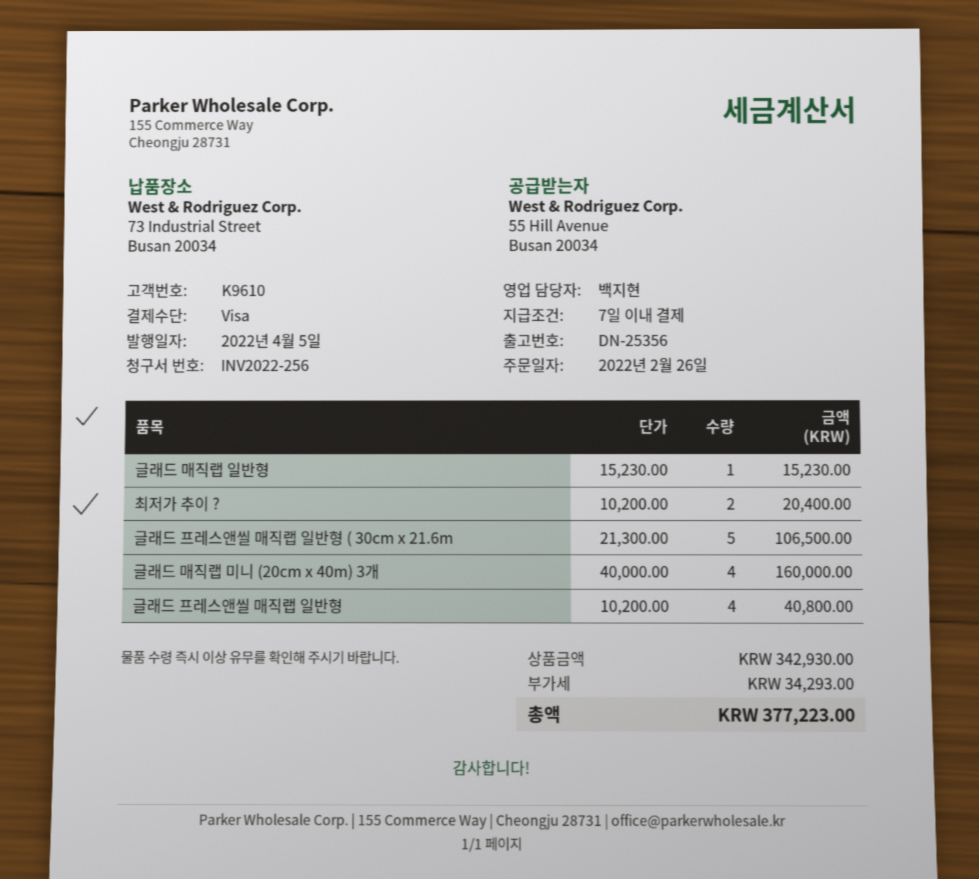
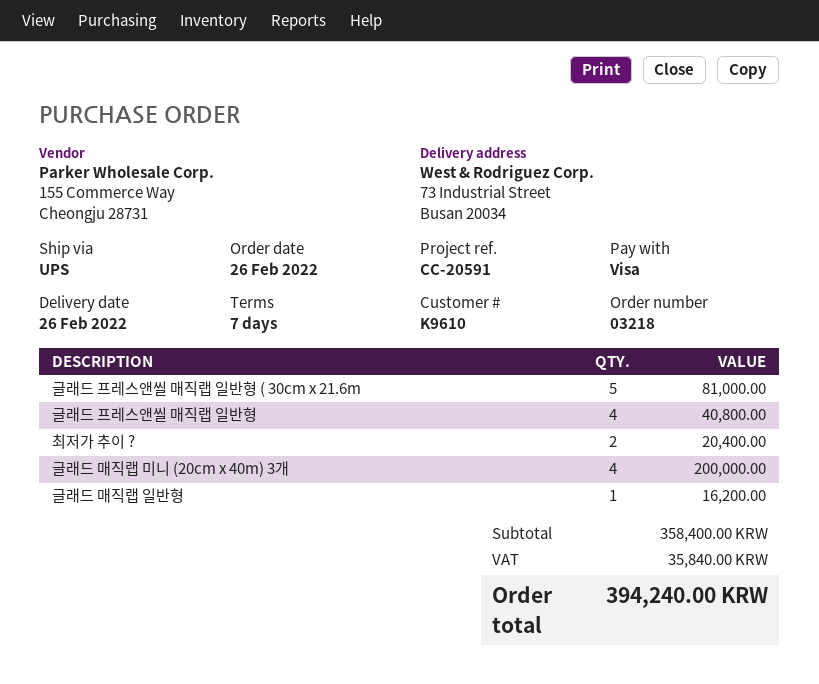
글래드 매직랩 일반형: 1 for 15230.00 -> 1 for 16200.00
글래드 프레스앤씰 매직랩 일반형 ( 30cm x 21.6m: 5 for 106500.00 -> 5 for 81000.00
글래드 매직랩 미니 (20cm x 40m) 3개: 4 for 160000.00 -> 4 for 200000.00
subtotal: 342930.00 -> 358400.00
tax: 34293.00 -> 35840.00
total: 377223.00 -> 394240.00

